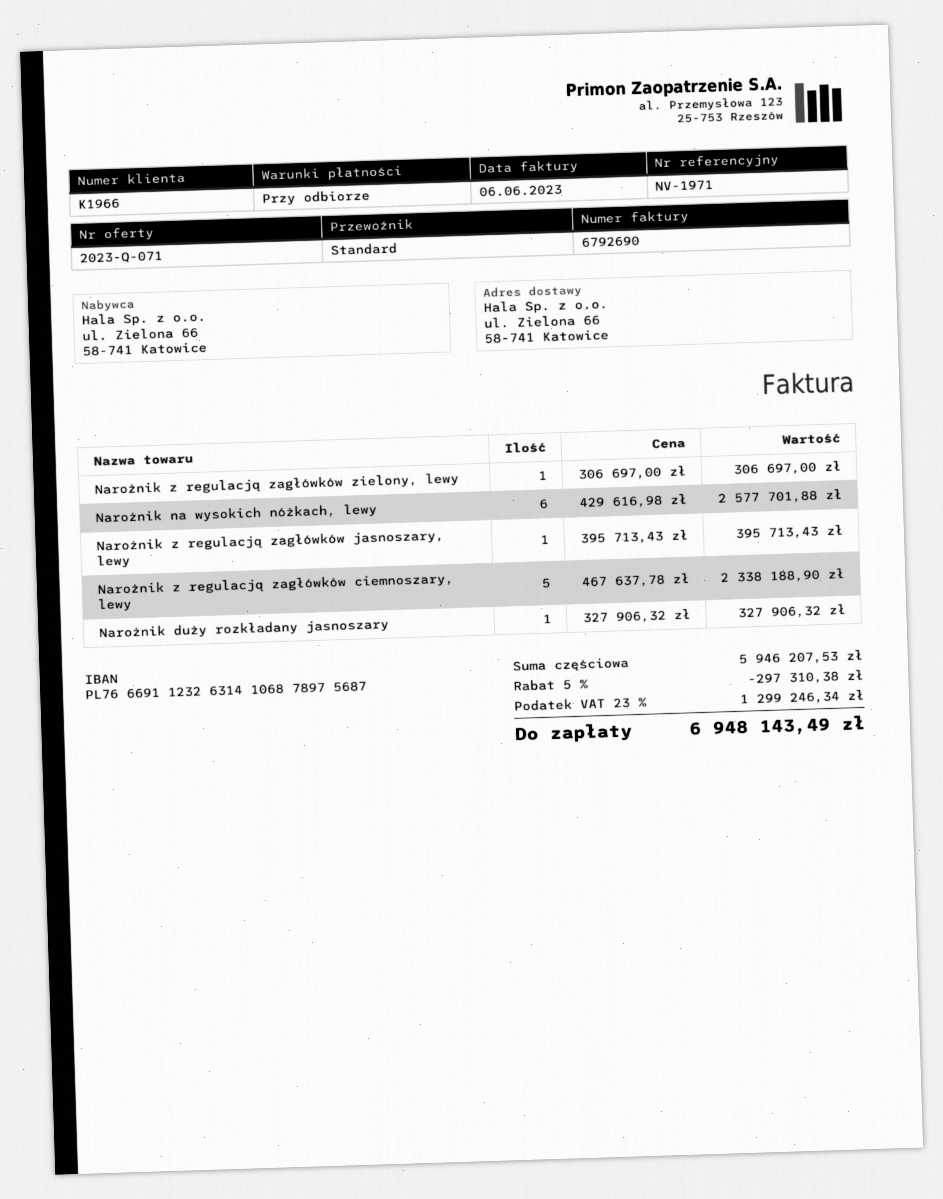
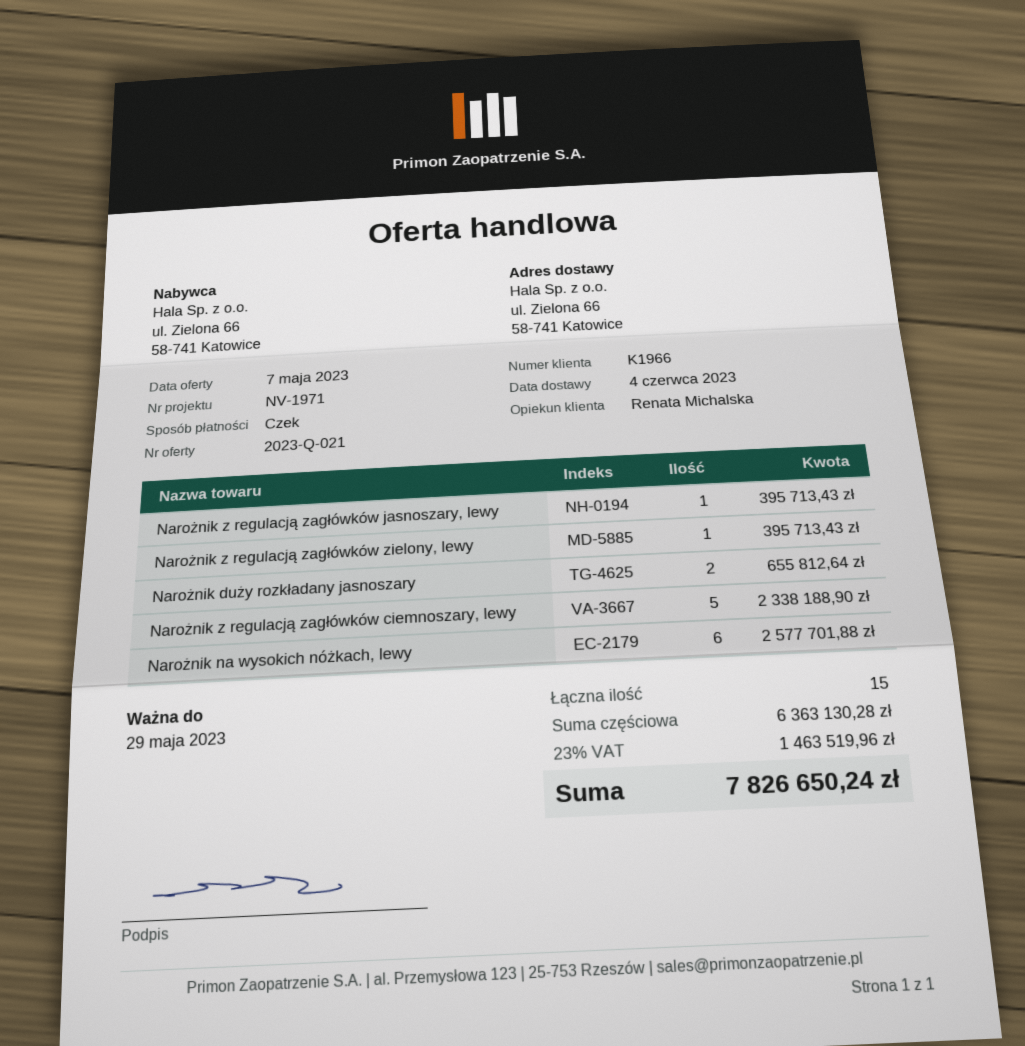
quote number: 2023-Q-071 -> 2023-Q-021
Narożnik z regulacją zagłówków zielony, lewy: 1 for 306697.00 -> 1 for 395713.43
Narożnik duży rozkładany jasnoszary: 1 for 327906.32 -> 2 for 655812.64
subtotal: 5946207.53 -> 6363130.28
discount: 5% = 297310.38 -> none
tax: 23% = 1299246.34 -> 23% = 1463519.96
total: 6948143.49 -> 7826650.24

